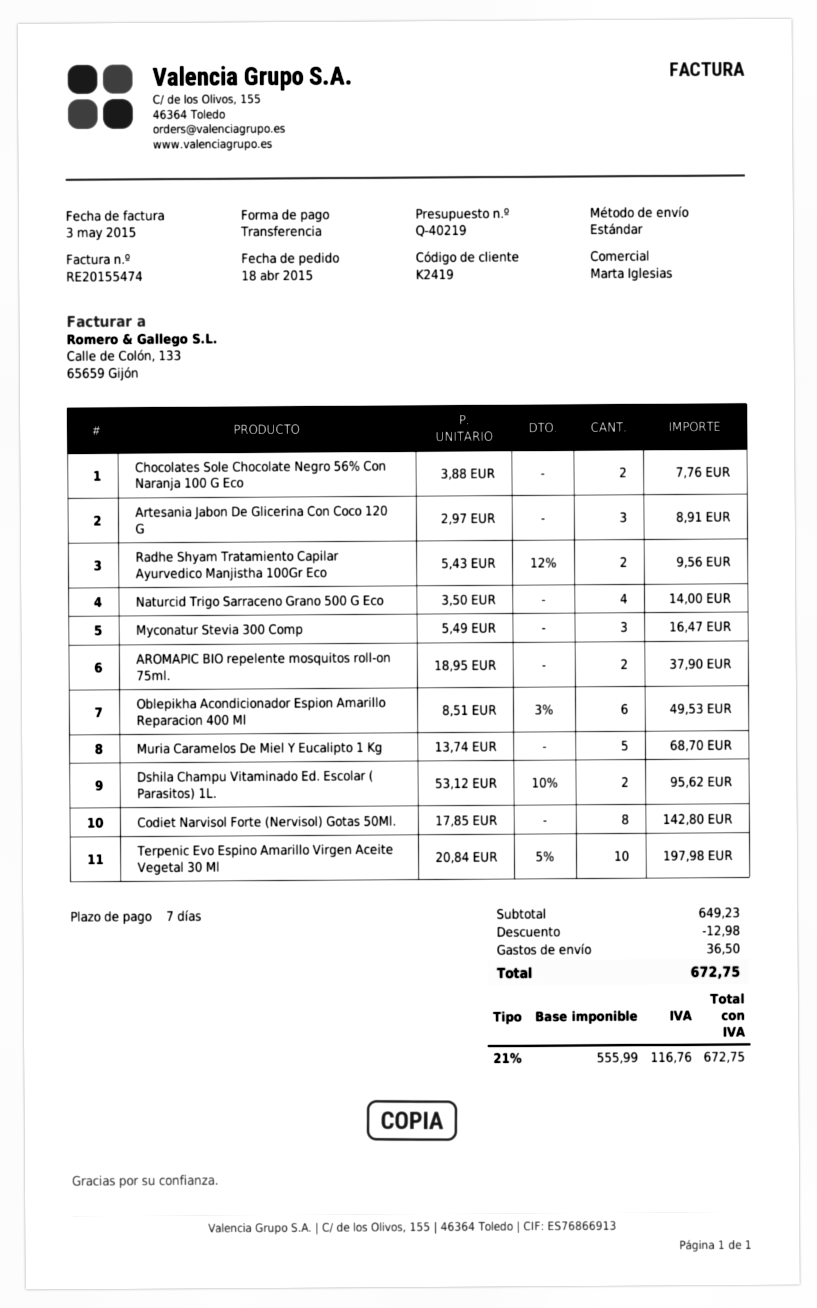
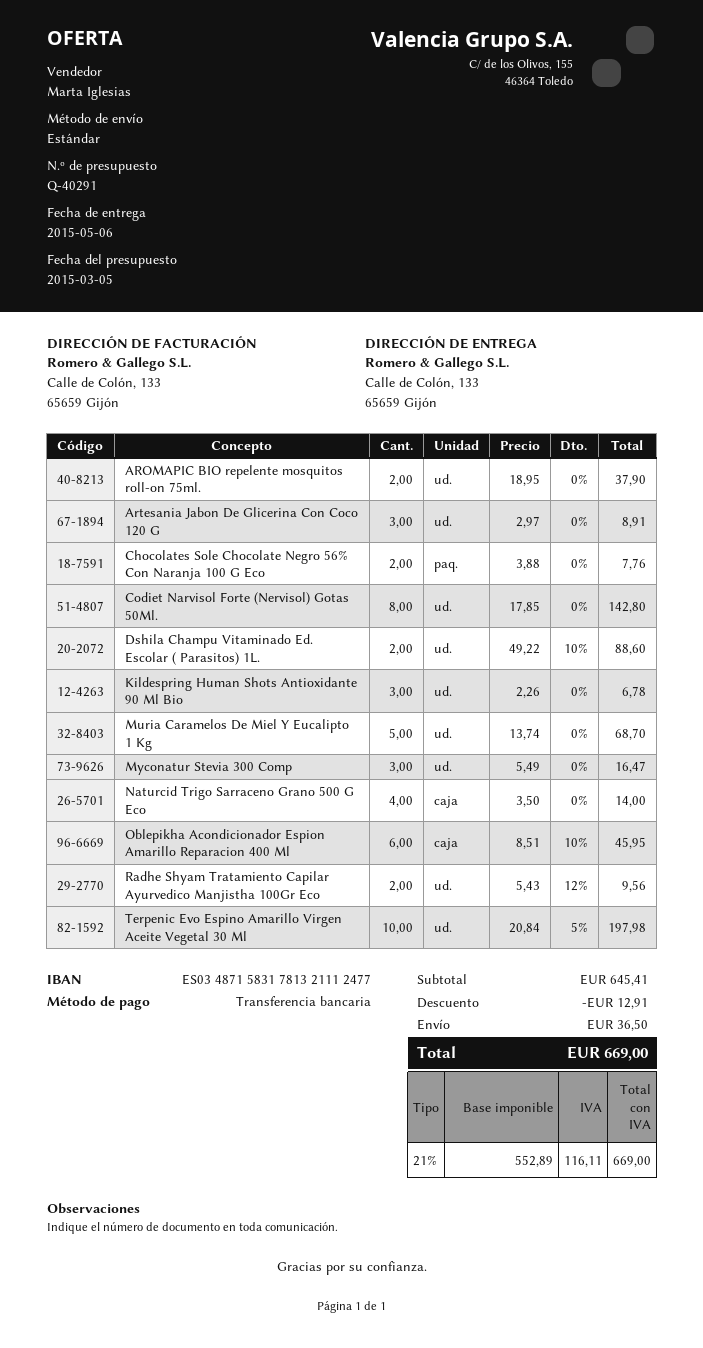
quote number: Q-40219 -> Q-40291
Oblepikha Acondicionador Espion Amarillo Reparacion 400 Ml: 6 x 8.51 - 3% = 49.53 -> 6 x 8.51 - 10% = 45.95
Dshila Champu Vitaminado Ed. Escolar ( Parasitos) 1L.: 2 x 53.12 - 10% = 95.62 -> 2 x 49.22 - 10% = 88.60
Kildespring Human Shots Antioxidante 90 Ml Bio: none -> 3 x 2.26 = 6.78
subtotal: 649.23 -> 645.41
discount: 12.98 -> 12.91
net: 555.99 -> 552.89
tax: 21% = 116.76 -> 21% = 116.11
total: 672.75 -> 669.00

